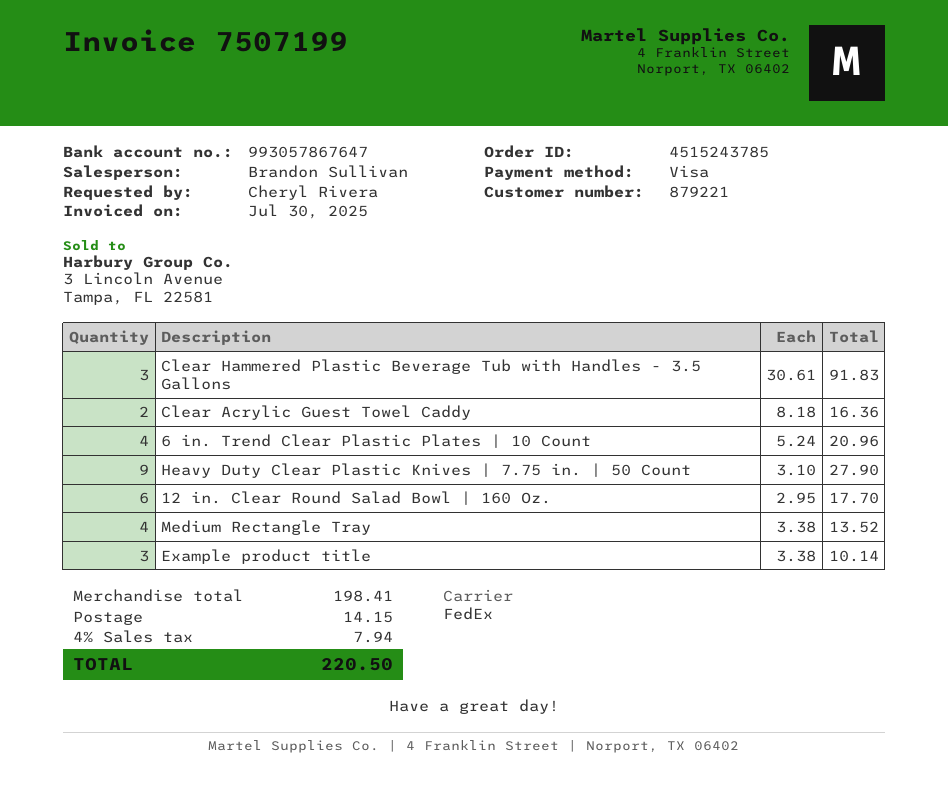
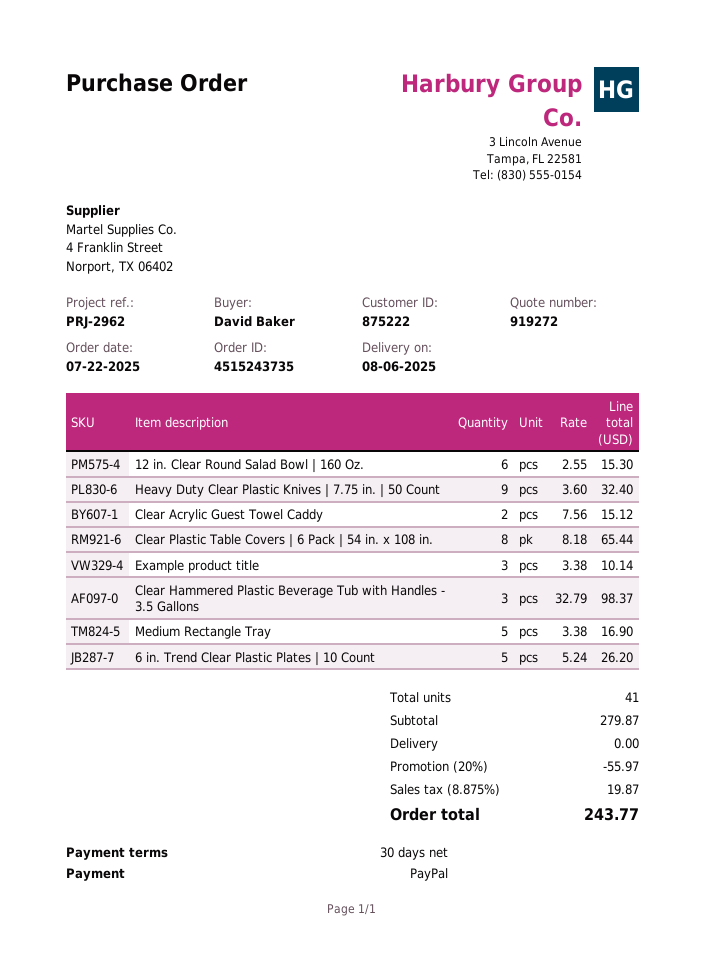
order number: 4515243785 -> 4515243735
customer number: 879221 -> 875222
ordered by: Cheryl Rivera -> David Baker
payment method: Visa -> PayPal
Clear Hammered Plastic Beverage Tub with Handles - 3.5 Gallons: 3 x 30.61 = 91.83 -> 3 x 32.79 = 98.37
Clear Acrylic Guest Towel Caddy: 2 x 8.18 = 16.36 -> 2 x 7.56 = 15.12
6 in. Trend Clear Plastic Plates | 10 Count: 4 x 5.24 = 20.96 -> 5 x 5.24 = 26.20
Heavy Duty Clear Plastic Knives | 7.75 in. | 50 Count: 9 x 3.10 = 27.90 -> 9 x 3.60 = 32.40
12 in. Clear Round Salad Bowl | 160 Oz.: 6 x 2.95 = 17.70 -> 6 x 2.55 = 15.30
Medium Rectangle Tray: 4 x 3.38 = 13.52 -> 5 x 3.38 = 16.90
Clear Plastic Table Covers | 6 Pack | 54 in. x 108 in.: none -> 8 x 8.18 = 65.44
subtotal: 198.41 -> 279.87
discount: none -> 20% = 55.97
shipping: 14.15 -> 0.00
tax: 4% = 7.94 -> 8.875% = 19.87
total: 220.50 -> 243.77

